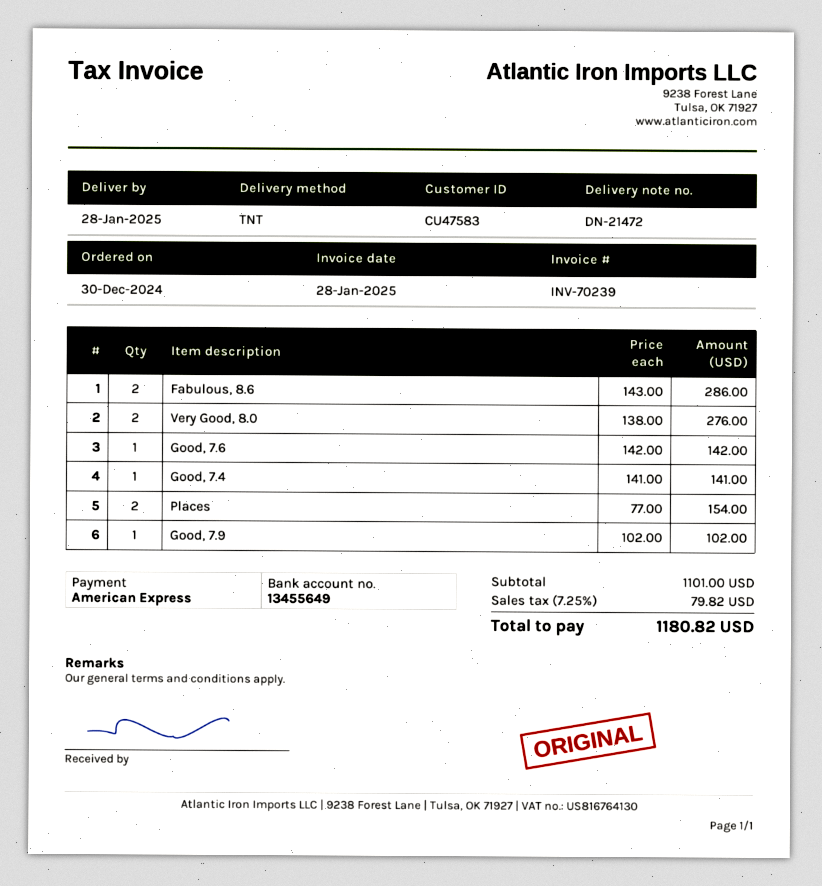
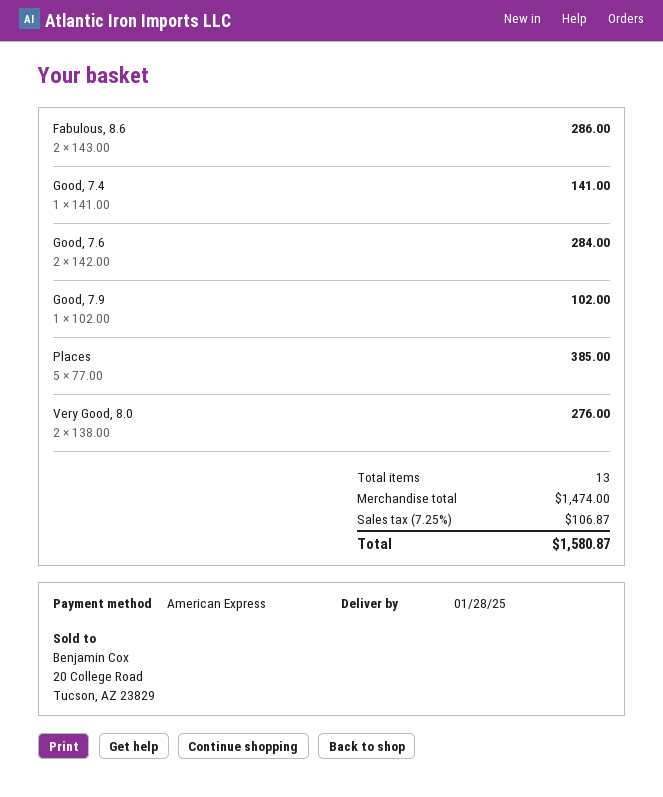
Good, 7.6: 1 x 142.00 = 142.00 -> 2 x 142.00 = 284.00
Places: 2 x 77.00 = 154.00 -> 5 x 77.00 = 385.00
subtotal: 1101.00 -> 1474.00
tax: 7.25% = 79.82 -> 7.25% = 106.87
total: 1180.82 -> 1580.87

